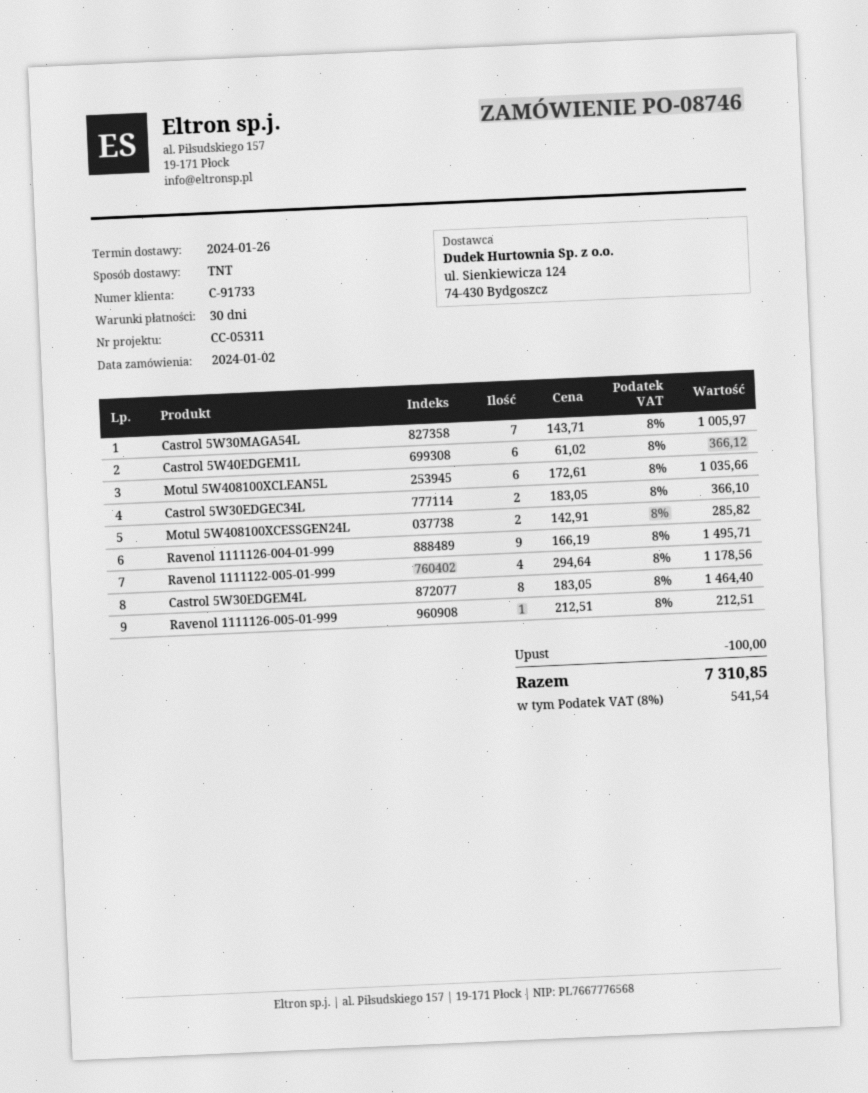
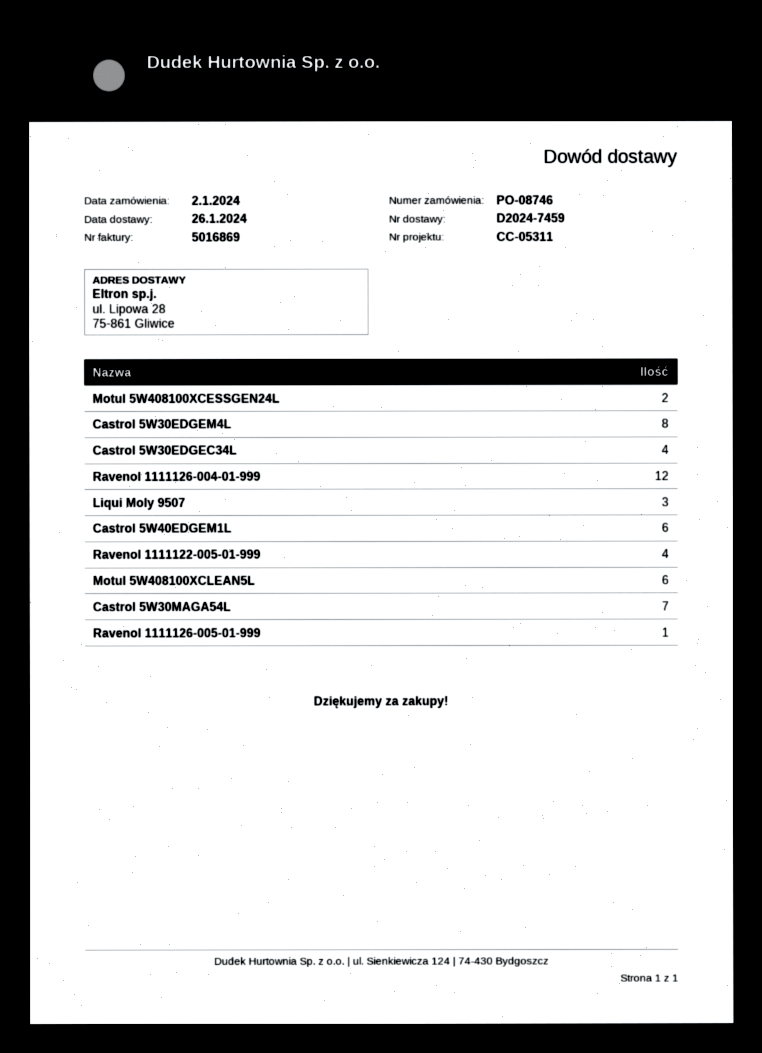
Castrol 5W30EDGEC34L: 2 -> 4
Ravenol 1111126-004-01-999: 9 -> 12
Liqui Moly 9507: none -> 3

